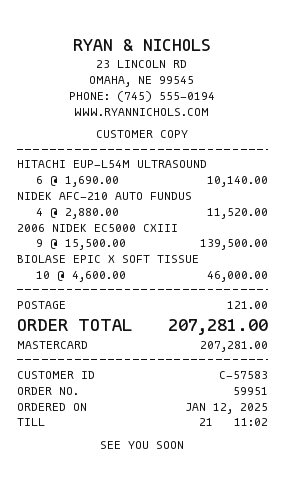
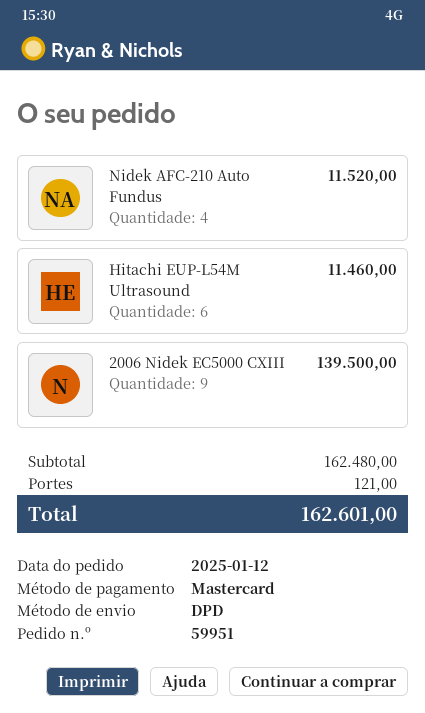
HITACHI EUP-L54M ULTRASOUND: 6 for 10140.00 -> 6 for 11460.00
BIOLASE EPIC X SOFT TISSUE: 10 for 46000.00 -> none
total: 207281.00 -> 162601.00

